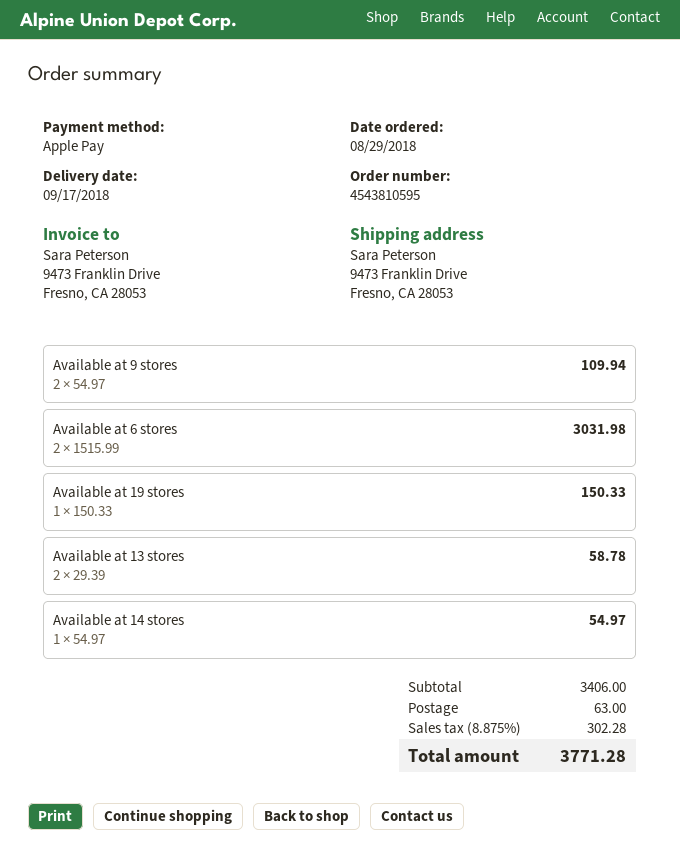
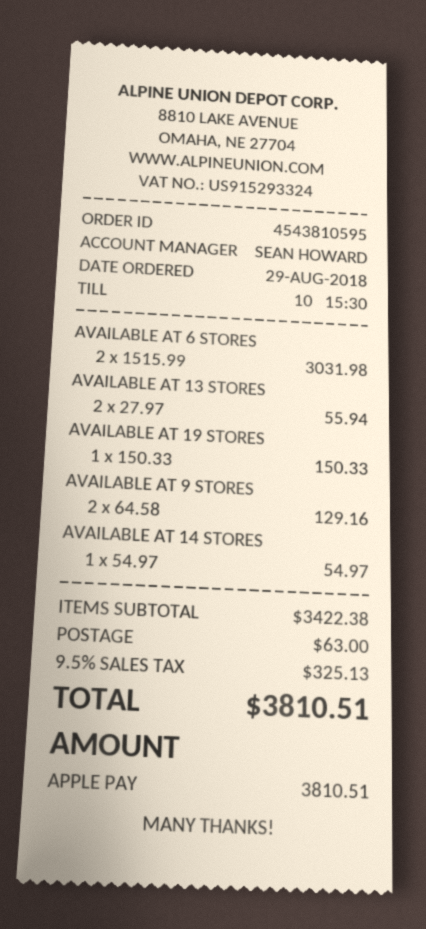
Available at 9 stores: 2 x 54.97 = 109.94 -> 2 x 64.58 = 129.16
Available at 13 stores: 2 x 29.39 = 58.78 -> 2 x 27.97 = 55.94
subtotal: 3406.00 -> 3422.38
tax: 8.875% = 302.28 -> 9.5% = 325.13
total: 3771.28 -> 3810.51

